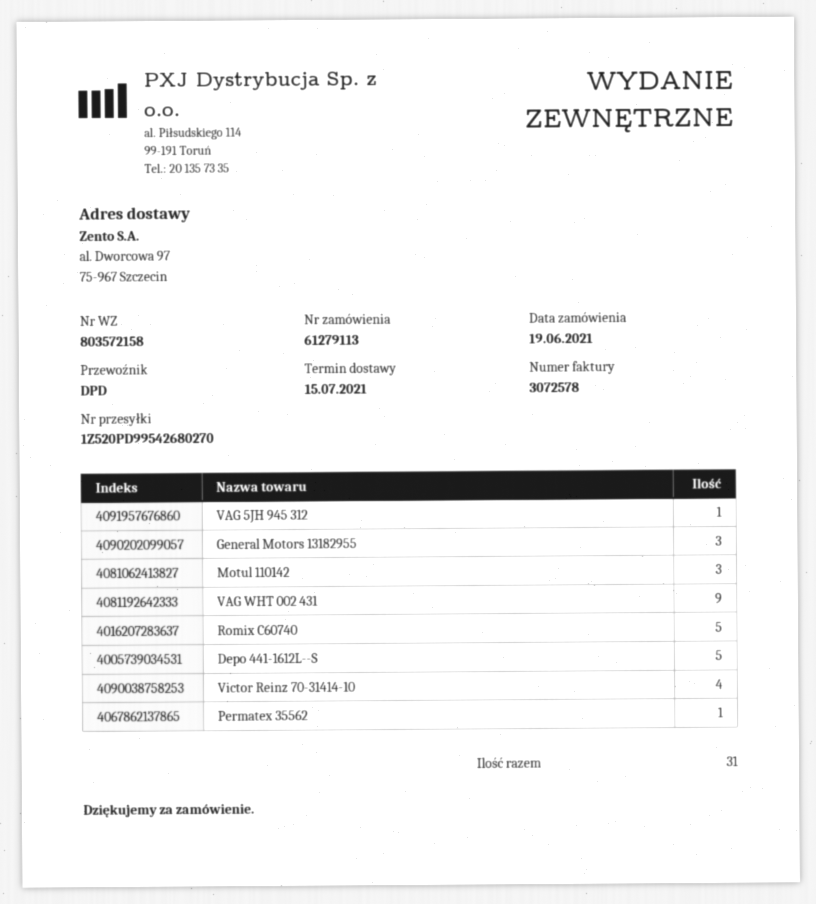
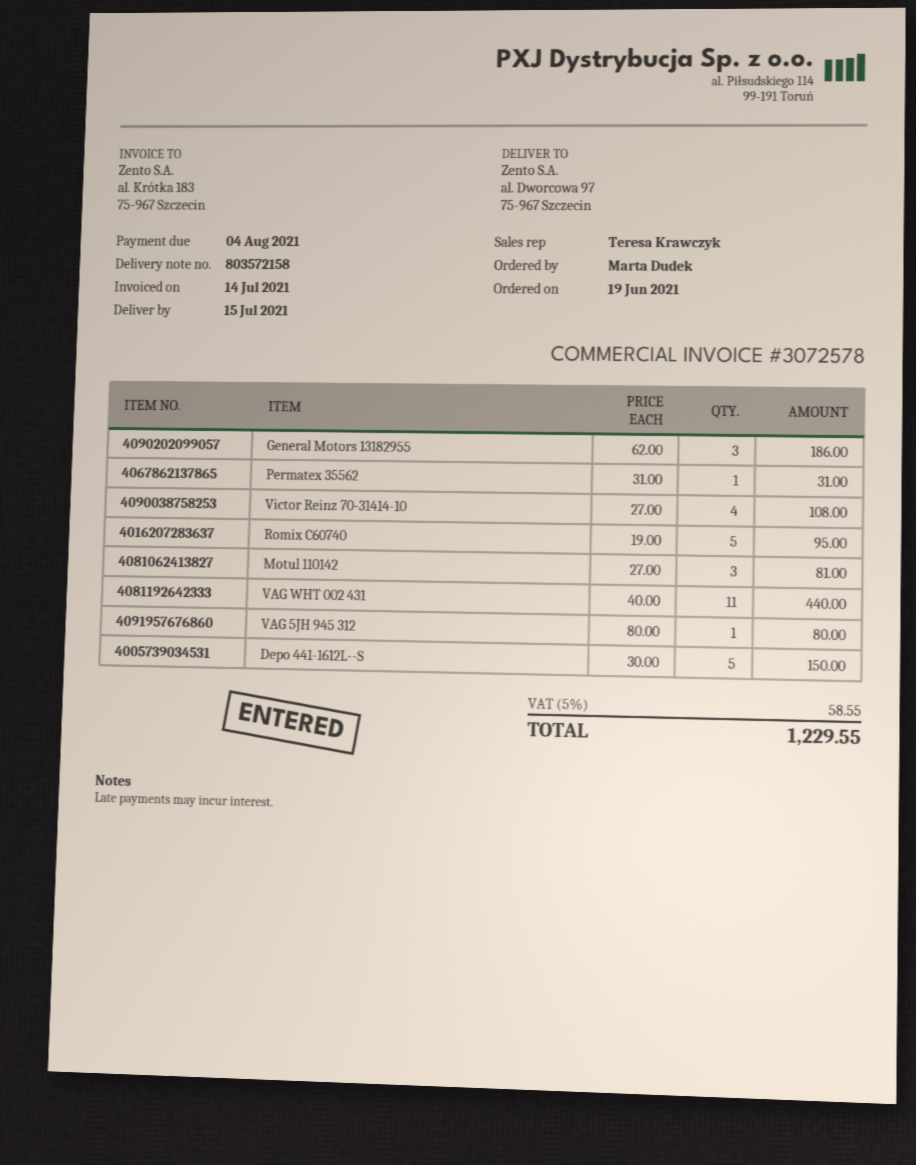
VAG WHT 002 431: 9 -> 11

